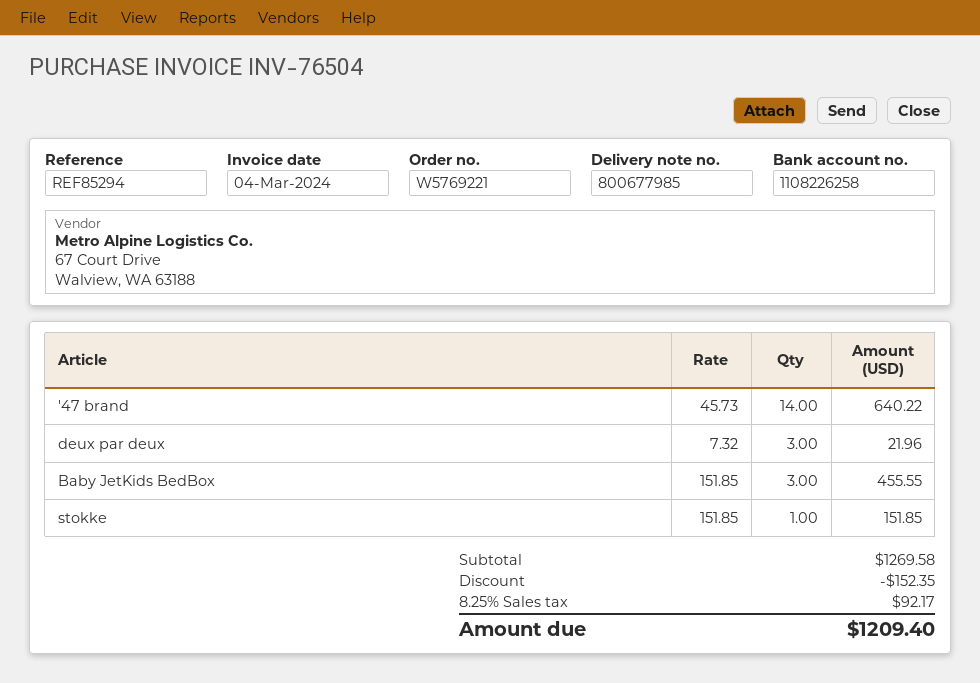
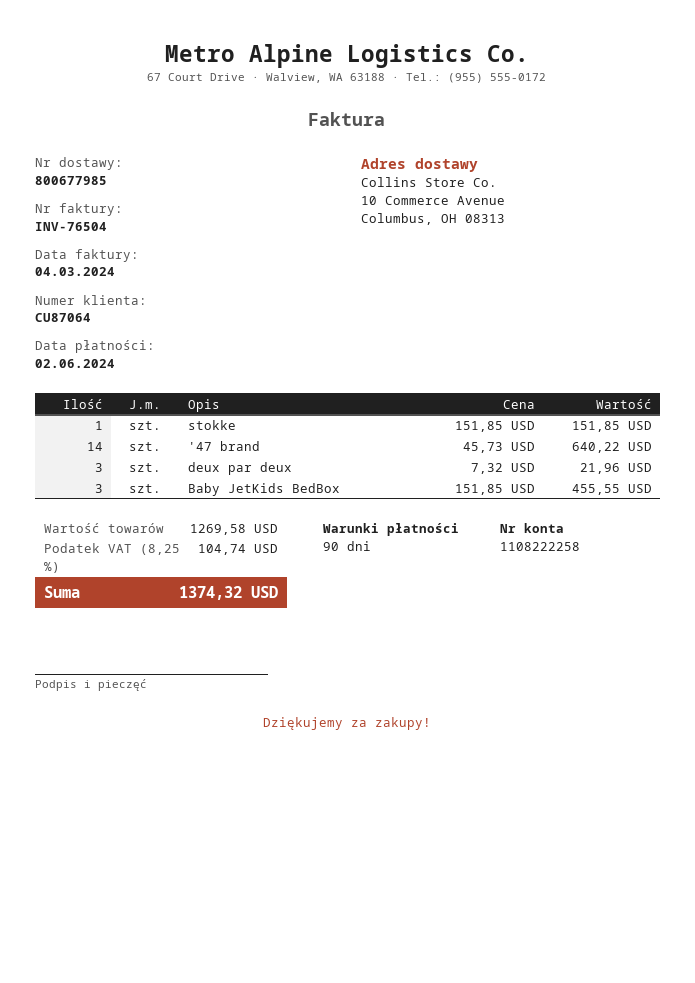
bank account: 1108226258 -> 1108222258
discount: 152.35 -> none
tax: 8.25% = 92.17 -> 8.25% = 104.74
total: 1209.40 -> 1374.32

